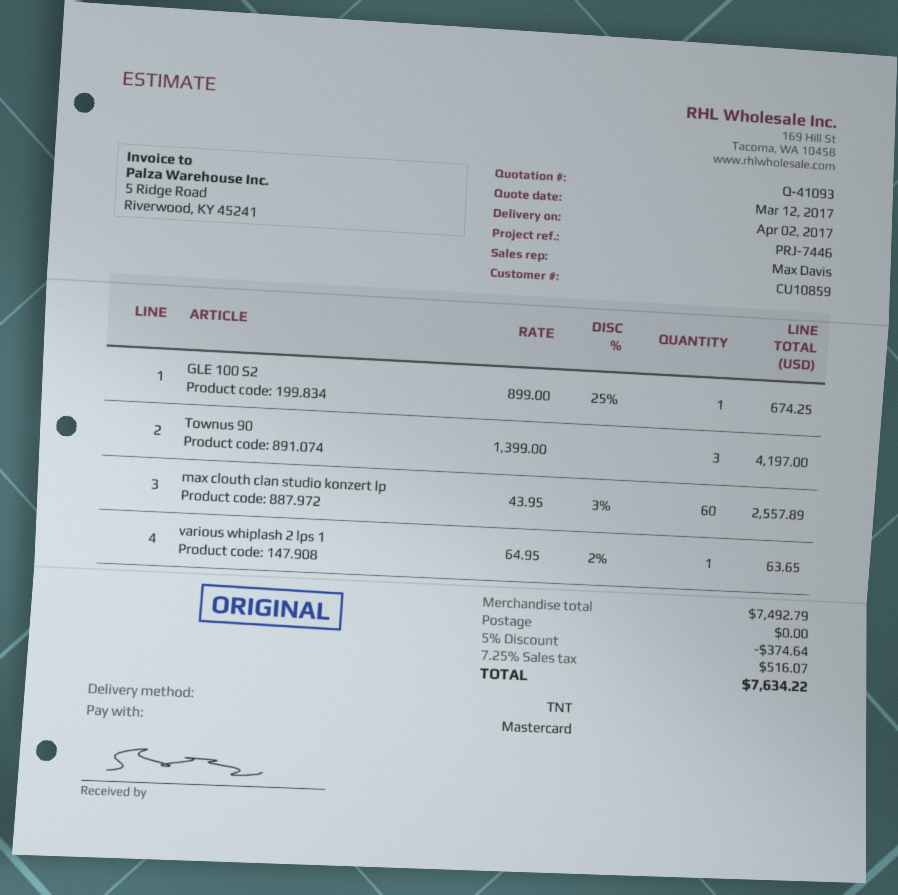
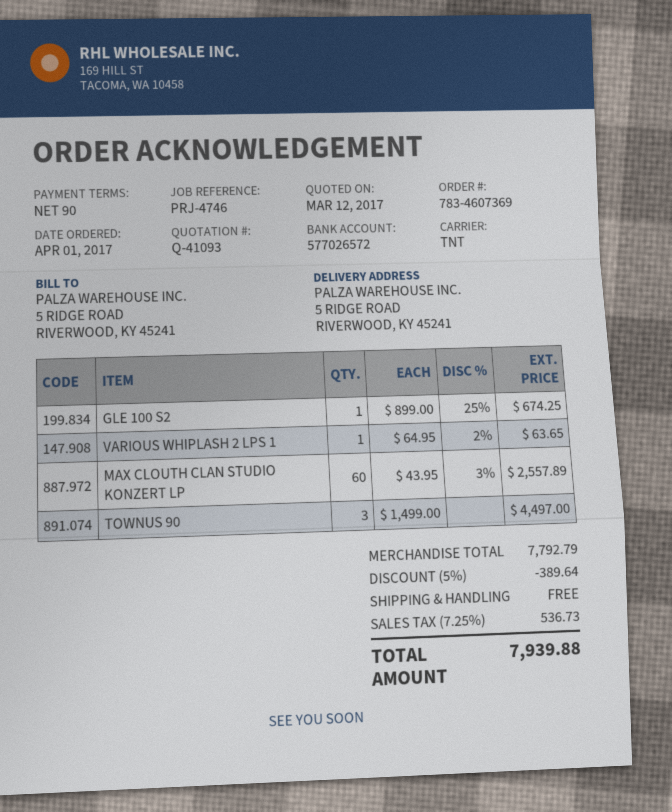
reference: PRJ-7446 -> PRJ-4746
Townus 90: 3 x 1399.00 = 4197.00 -> 3 x 1499.00 = 4497.00
subtotal: 7492.79 -> 7792.79
discount: 5% = 374.64 -> 5% = 389.64
tax: 7.25% = 516.07 -> 7.25% = 536.73
total: 7634.22 -> 7939.88

